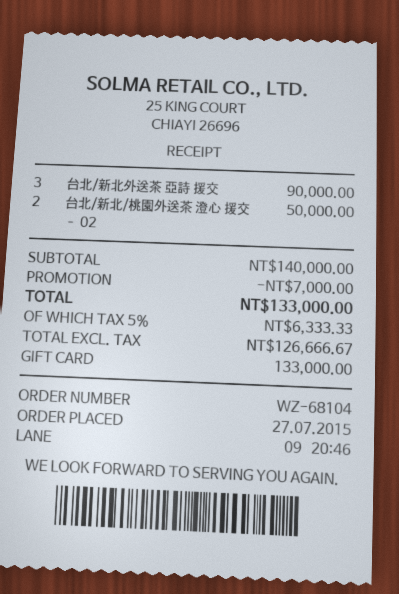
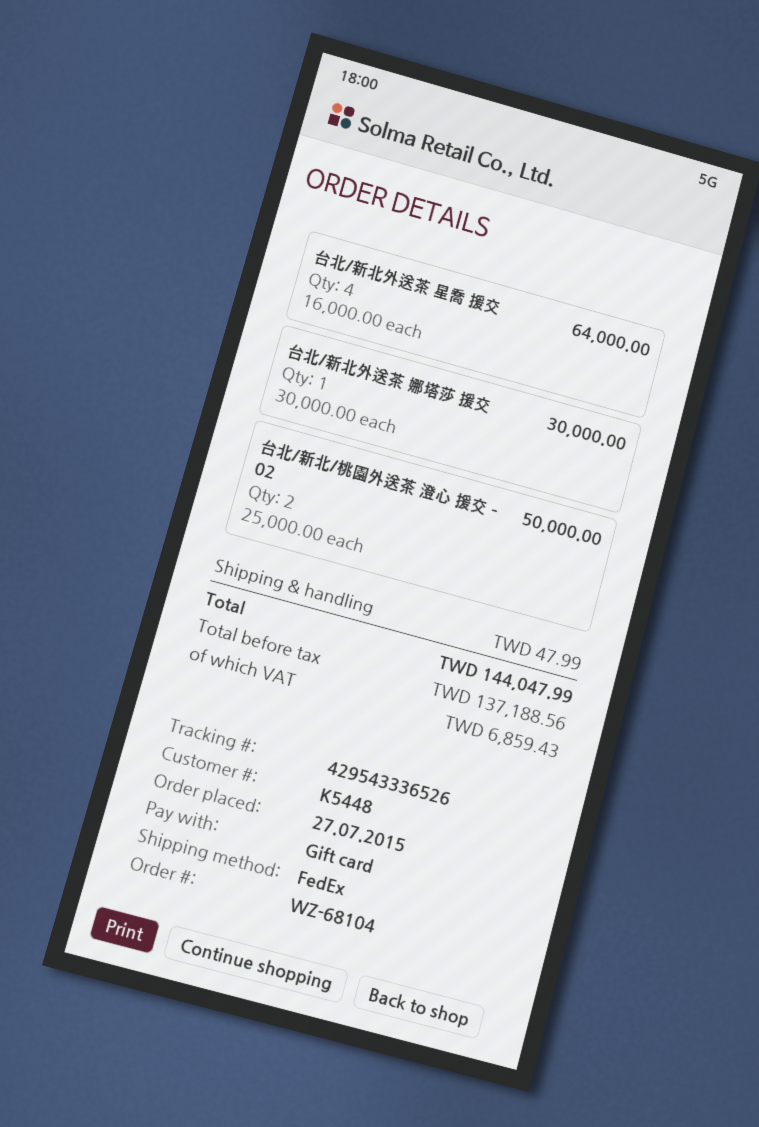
台北/新北外送茶 亞詩 援交: 3 for 90000.00 -> none
台北/新北外送茶 星喬 援交: none -> 4 for 64000.00
台北/新北外送茶 娜塔莎 援交: none -> 1 for 30000.00
discount: 7000.00 -> none
shipping: none -> 47.99
net: 126666.67 -> 137188.56
tax: 6333.33 -> 6859.43
total: 133000.00 -> 144047.99

